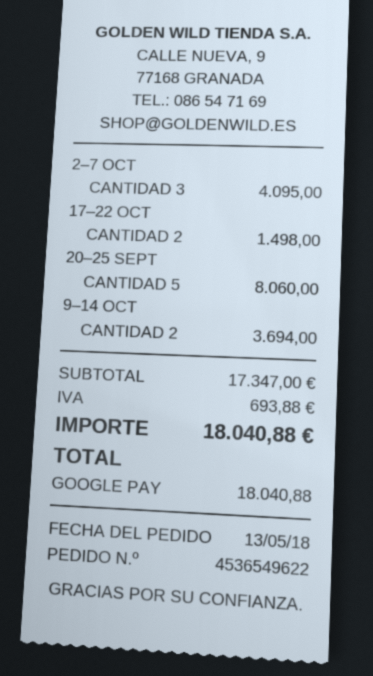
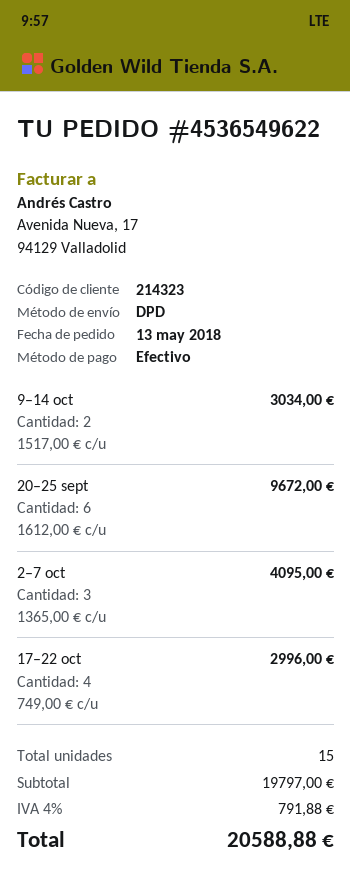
payment method: Google Pay -> cash
17–22 OCT: 2 for 1498.00 -> 4 for 2996.00
20–25 SEPT: 5 for 8060.00 -> 6 for 9672.00
9–14 OCT: 2 for 3694.00 -> 2 for 3034.00
subtotal: 17347.00 -> 19797.00
tax: 693.88 -> 791.88
total: 18040.88 -> 20588.88

